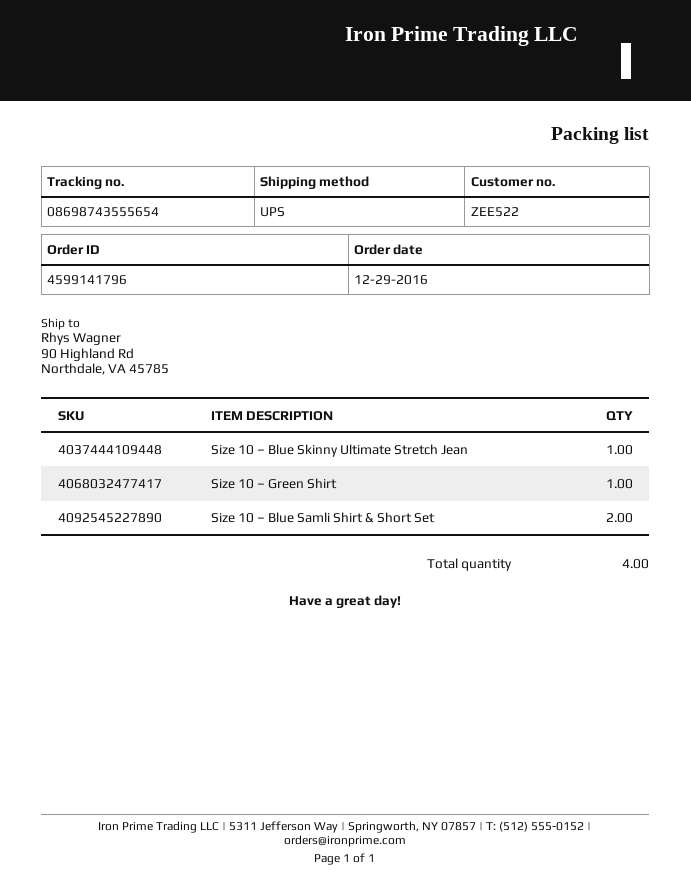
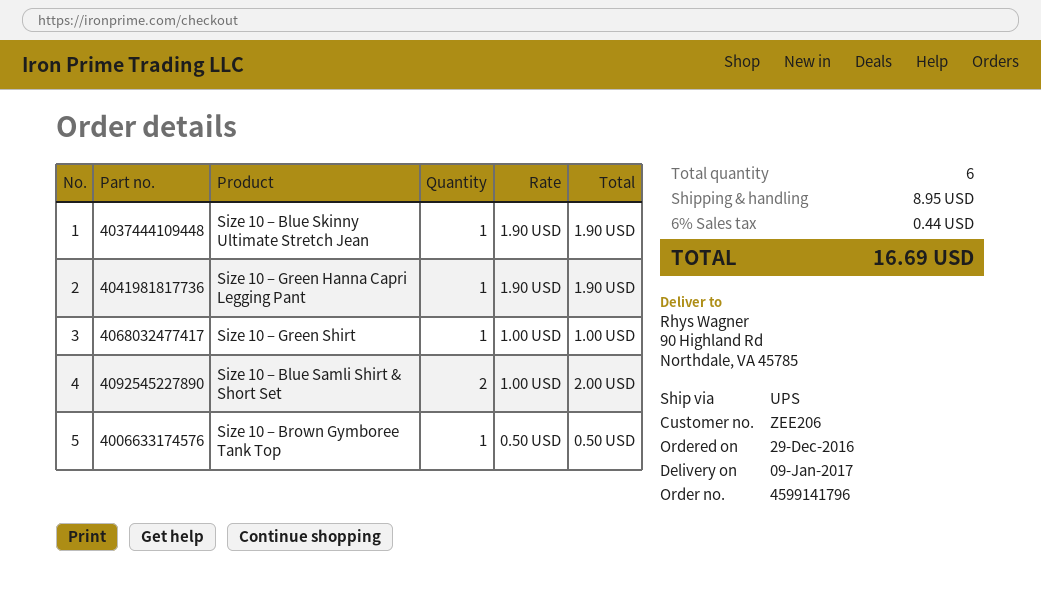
customer number: ZEE522 -> ZEE206
Size 10 – Green Hanna Capri Legging Pant: none -> 1
Size 10 – Brown Gymboree Tank Top: none -> 1
total quantity: 4 -> 6

